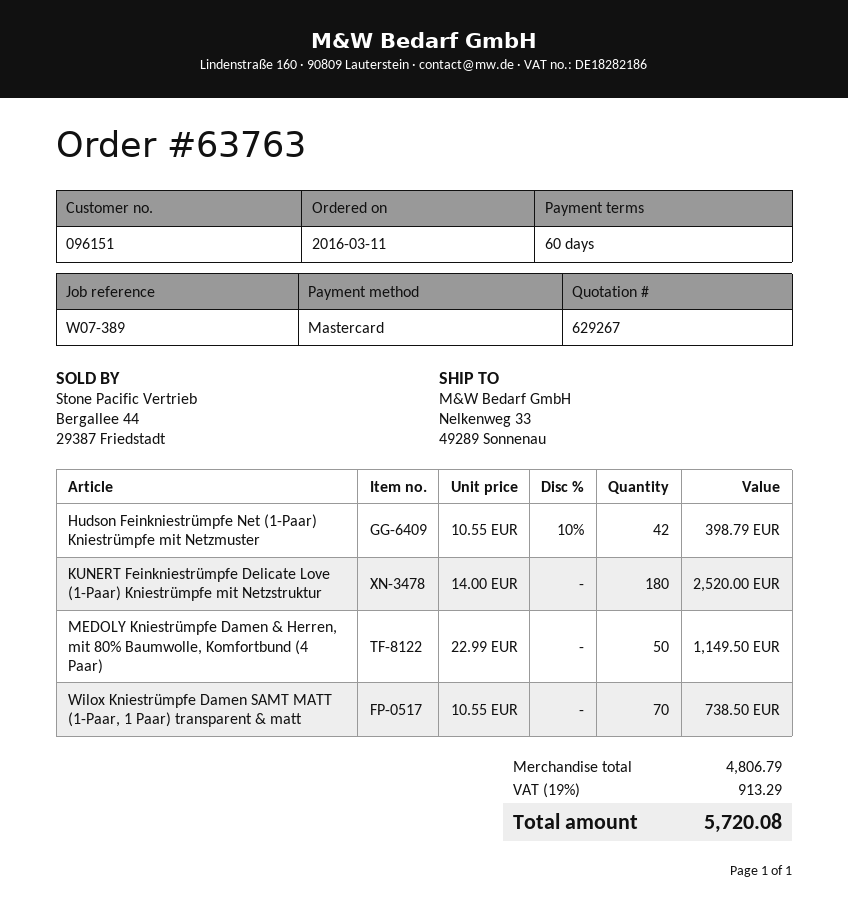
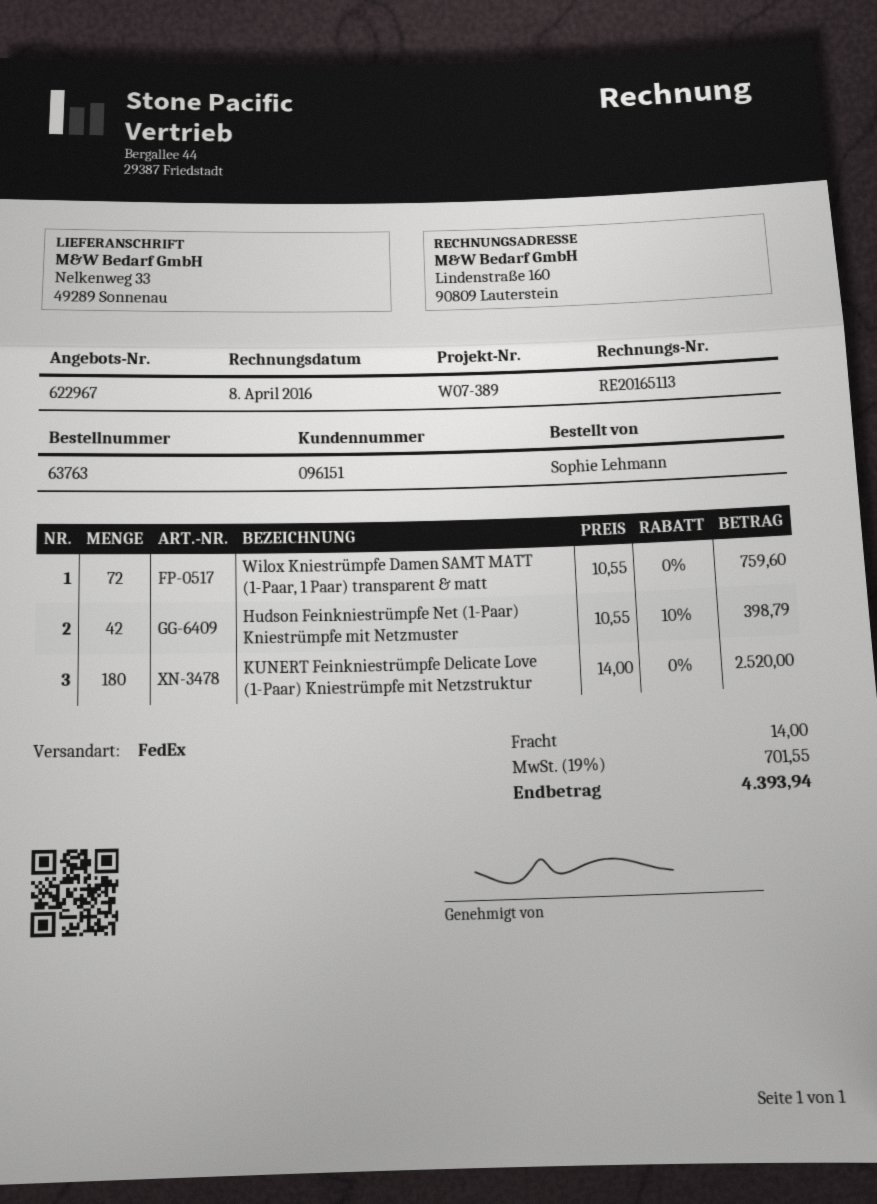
quote number: 629267 -> 622967
MEDOLY Kniestrümpfe Damen & Herren, mit 80% Baumwolle, Komfortbund (4 Paar): 50 x 22.99 = 1149.50 -> none
Wilox Kniestrümpfe Damen SAMT MATT (1-Paar, 1 Paar) transparent & matt: 70 x 10.55 = 738.50 -> 72 x 10.55 = 759.60
shipping: none -> 14.00
tax: 19% = 913.29 -> 19% = 701.55
total: 5720.08 -> 4393.94

